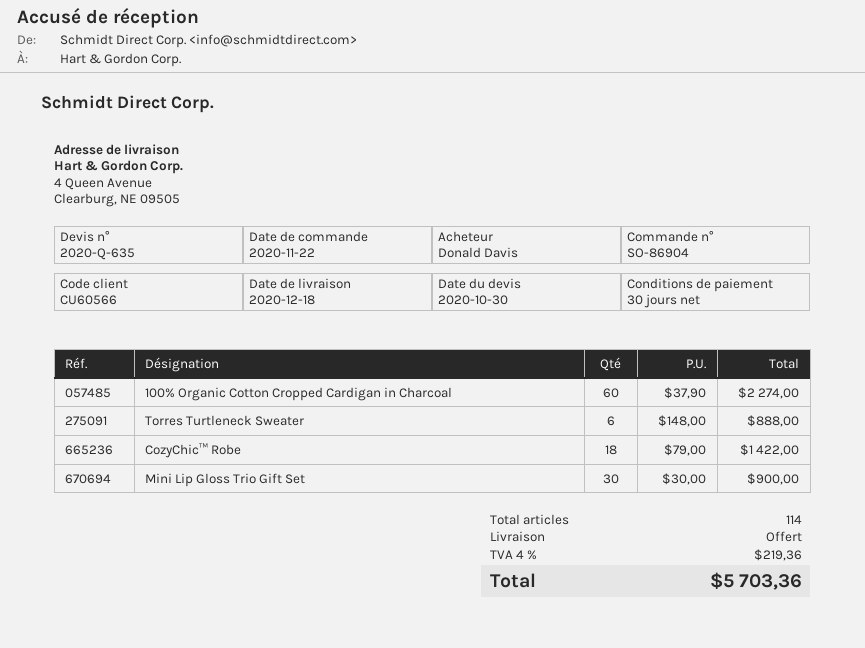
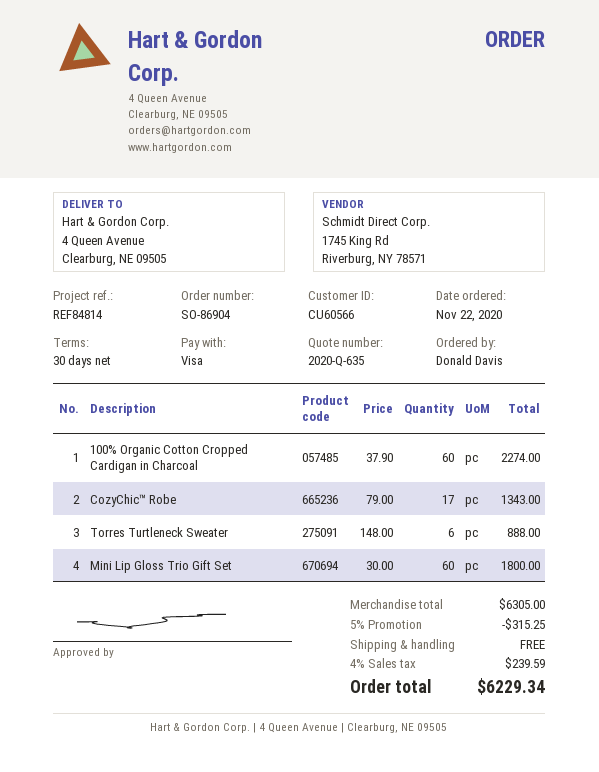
CozyChic™ Robe: 18 x 79.00 = 1422.00 -> 17 x 79.00 = 1343.00
Mini Lip Gloss Trio Gift Set: 30 x 30.00 = 900.00 -> 60 x 30.00 = 1800.00
discount: none -> 5% = 315.25
tax: 4% = 219.36 -> 4% = 239.59
total: 5703.36 -> 6229.34

